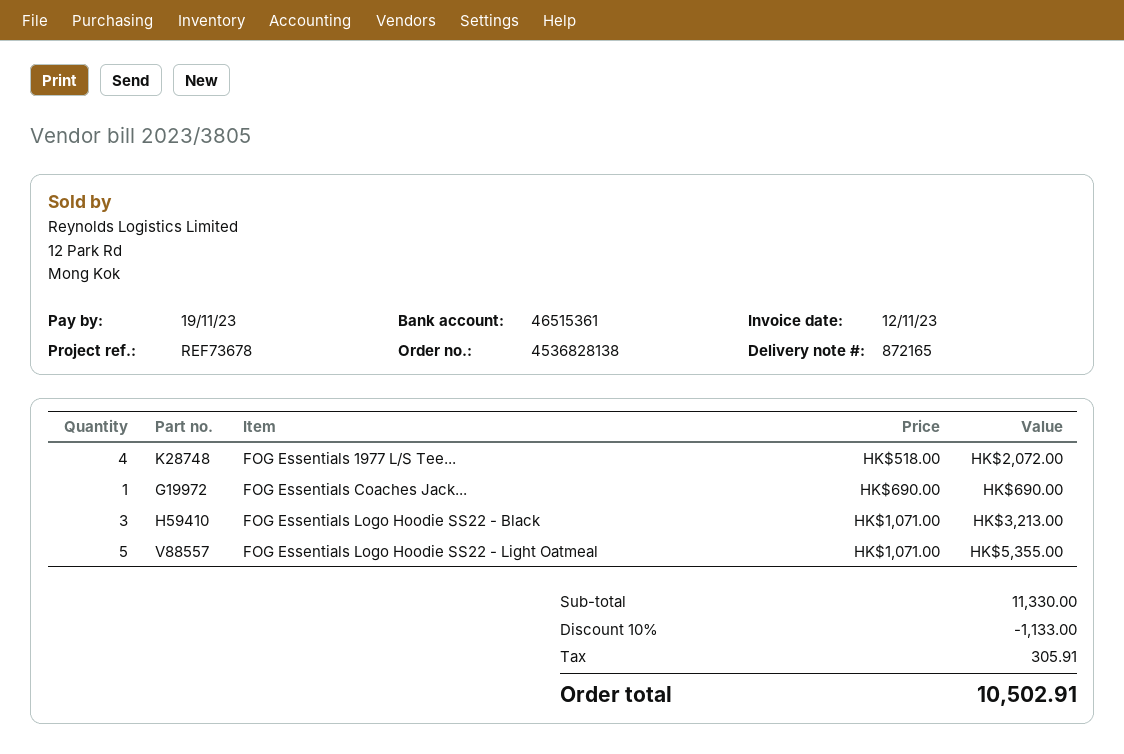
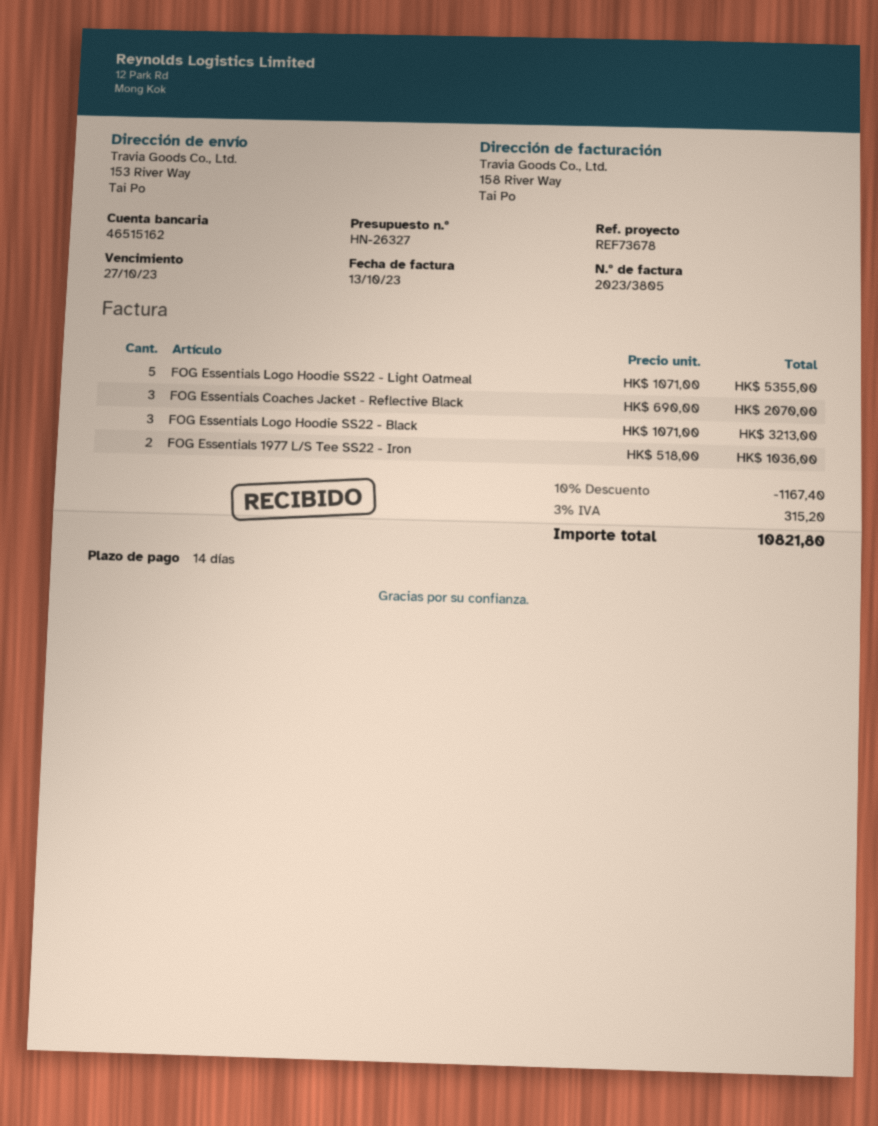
invoice date: 2023-11-12 -> 2023-10-13
due date: 2023-11-19 -> 2023-10-27
bank account: 46515361 -> 46515162
FOG Essentials 1977 L/S Tee...: 4 x 518.00 = 2072.00 -> 2 x 518.00 = 1036.00
FOG Essentials Coaches Jack...: 1 x 690.00 = 690.00 -> 3 x 690.00 = 2070.00
discount: 10% = 1133.00 -> 10% = 1167.40
tax: 305.91 -> 315.20
total: 10502.91 -> 10821.80

